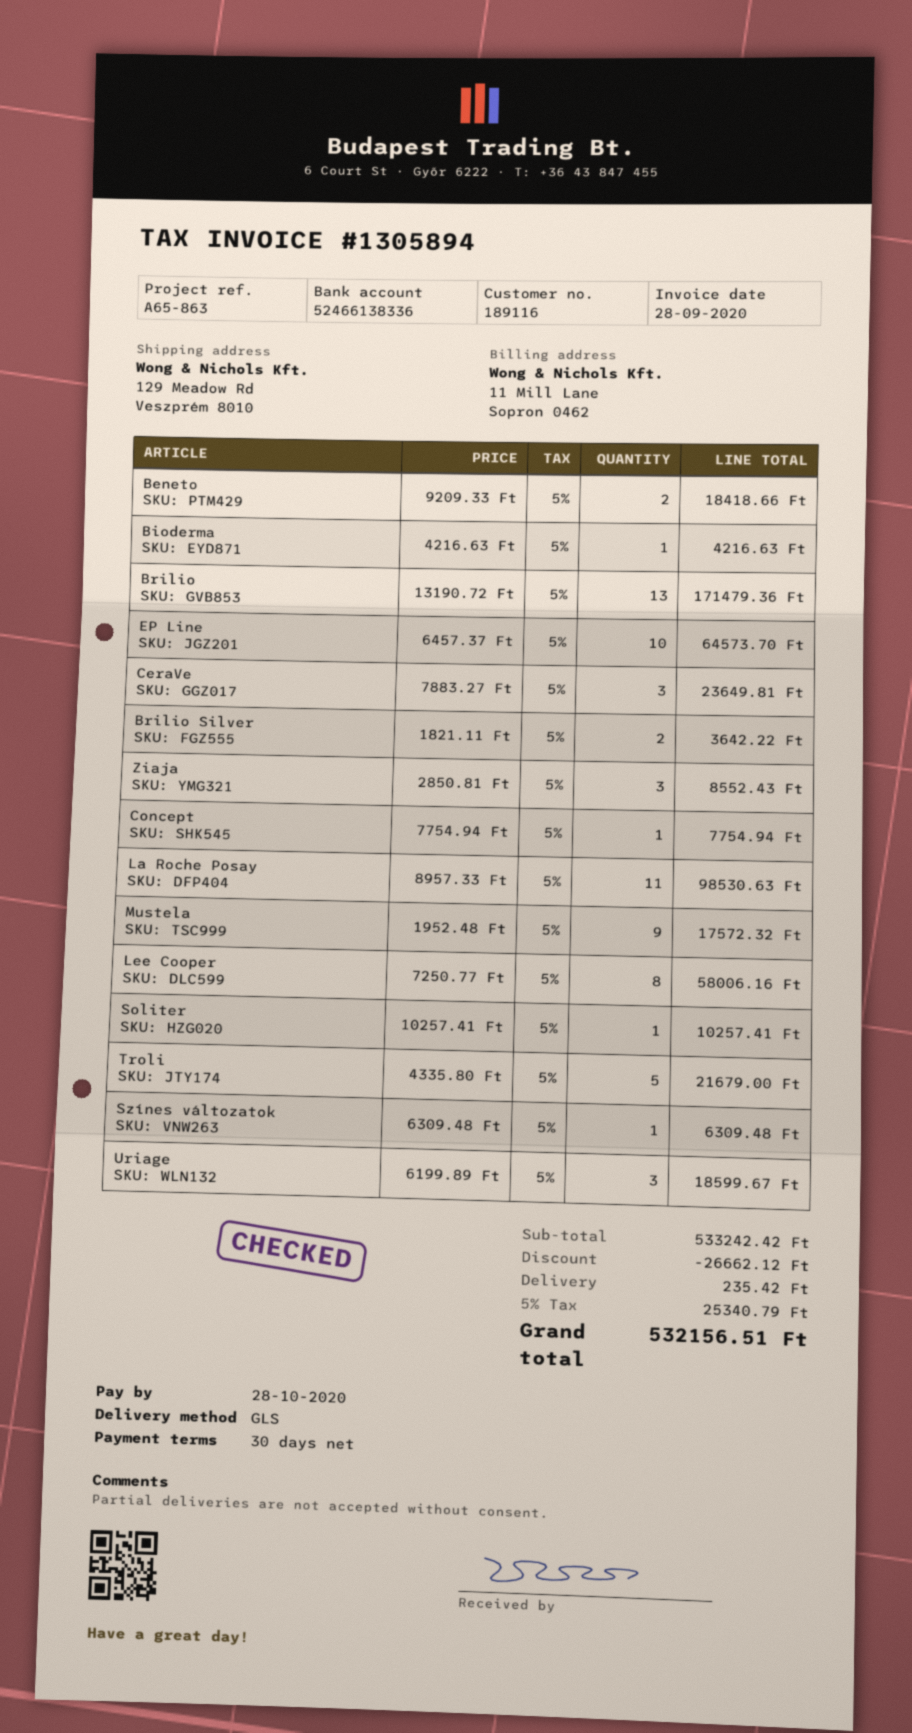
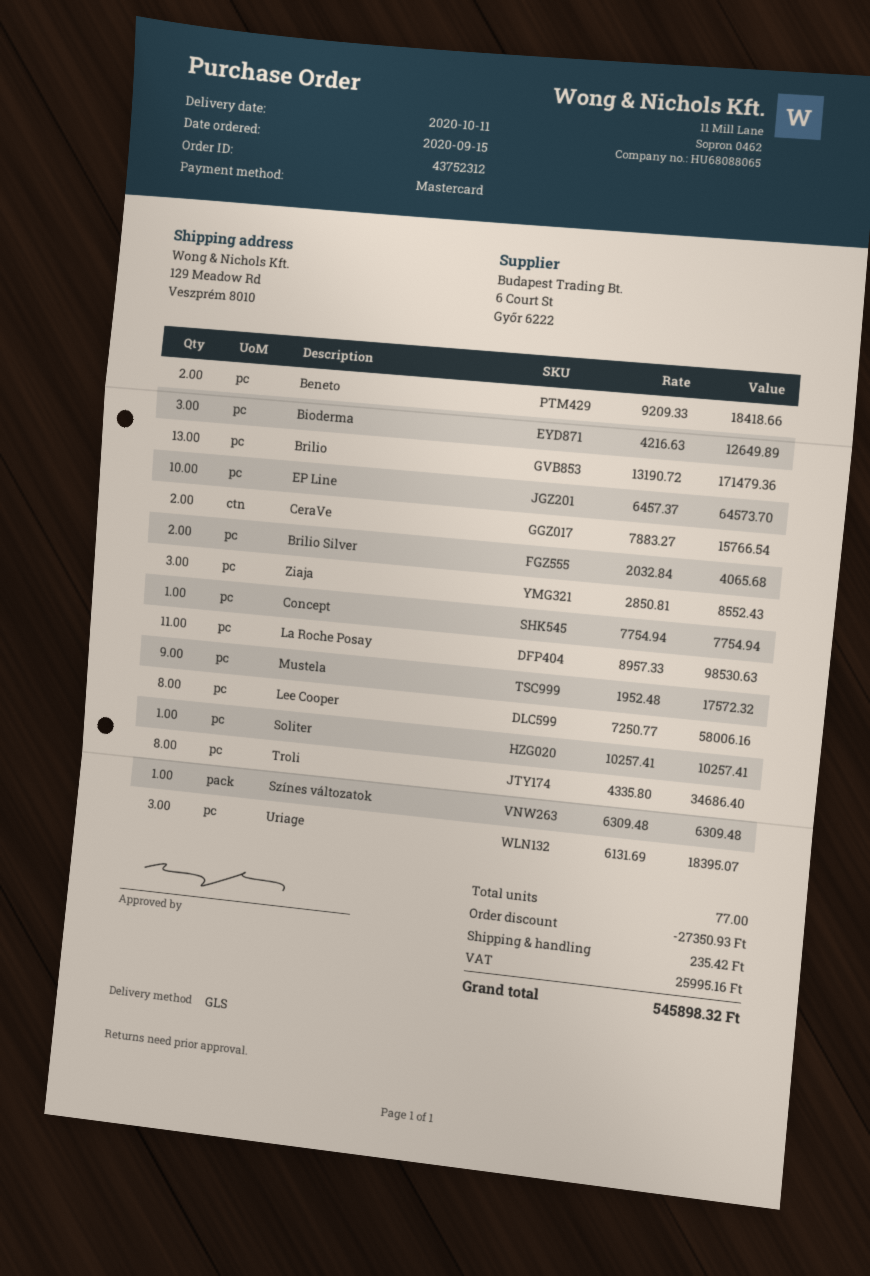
Bioderma: 1 x 4216.63 = 4216.63 -> 3 x 4216.63 = 12649.89
CeraVe: 3 x 7883.27 = 23649.81 -> 2 x 7883.27 = 15766.54
Brilio Silver: 2 x 1821.11 = 3642.22 -> 2 x 2032.84 = 4065.68
Troli: 5 x 4335.80 = 21679.00 -> 8 x 4335.80 = 34686.40
Uriage: 3 x 6199.89 = 18599.67 -> 3 x 6131.69 = 18395.07
discount: 26662.12 -> 27350.93
tax: 25340.79 -> 25995.16
total: 532156.51 -> 545898.32

